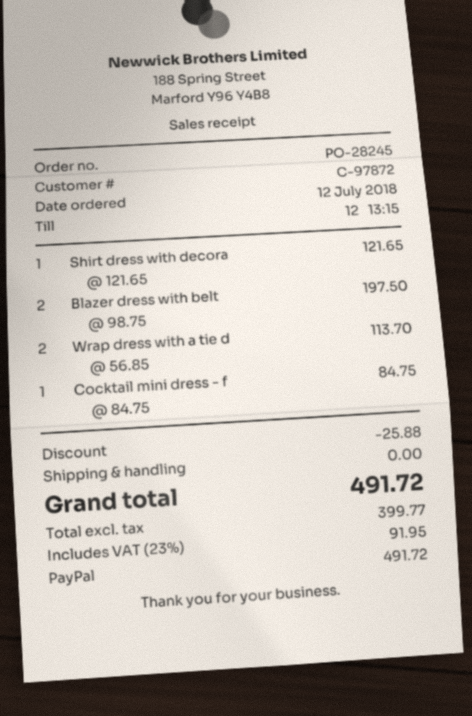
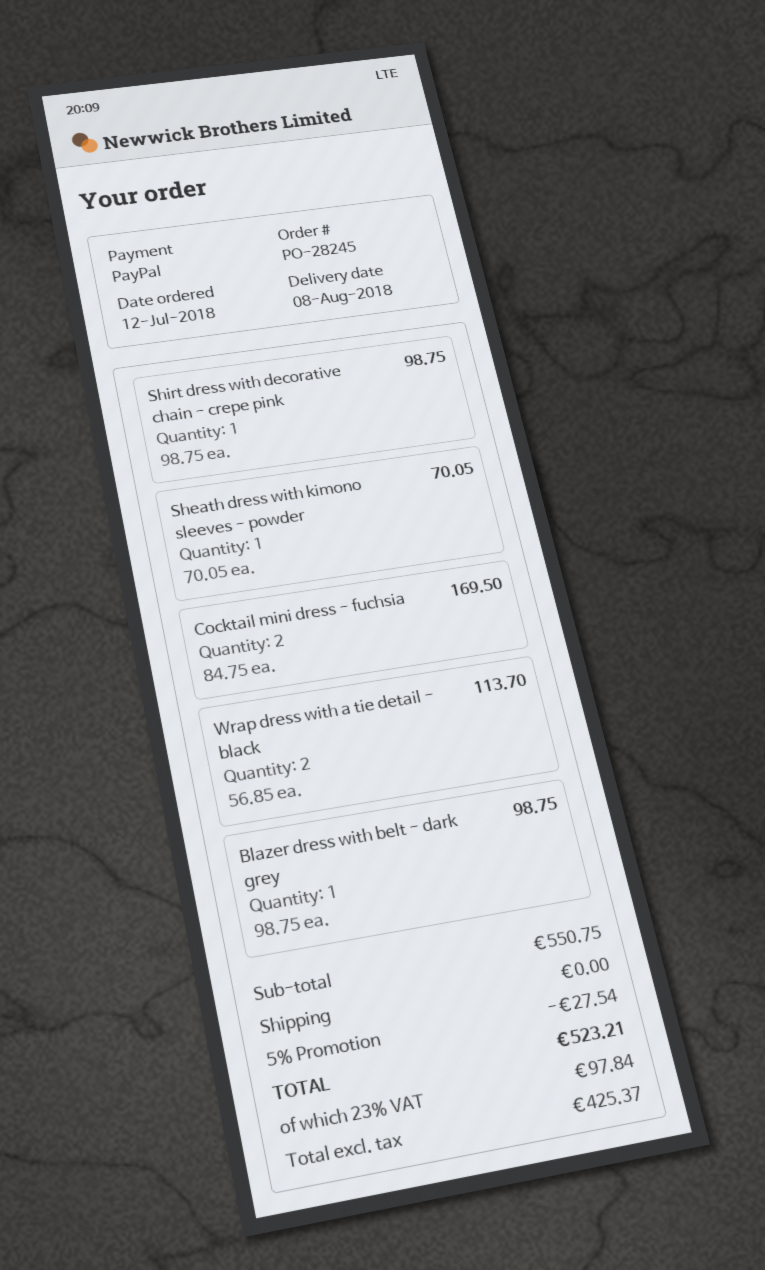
Shirt dress with decora: 1 x 121.65 = 121.65 -> 1 x 98.75 = 98.75
Blazer dress with belt: 2 x 98.75 = 197.50 -> 1 x 98.75 = 98.75
Cocktail mini dress - f: 1 x 84.75 = 84.75 -> 2 x 84.75 = 169.50
Sheath dress with kimono sleeves - powder: none -> 1 x 70.05 = 70.05
discount: 25.88 -> 27.54
net: 399.77 -> 425.37
tax: 23% = 91.95 -> 23% = 97.84
total: 491.72 -> 523.21

